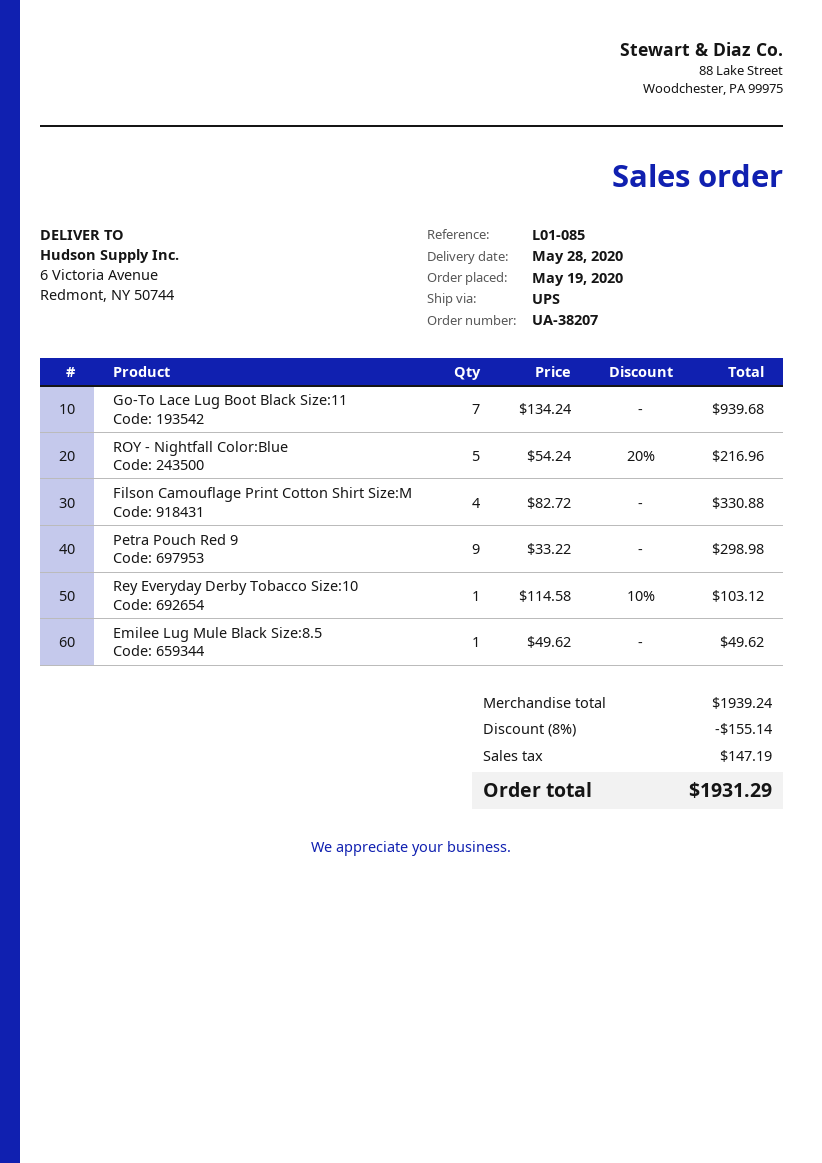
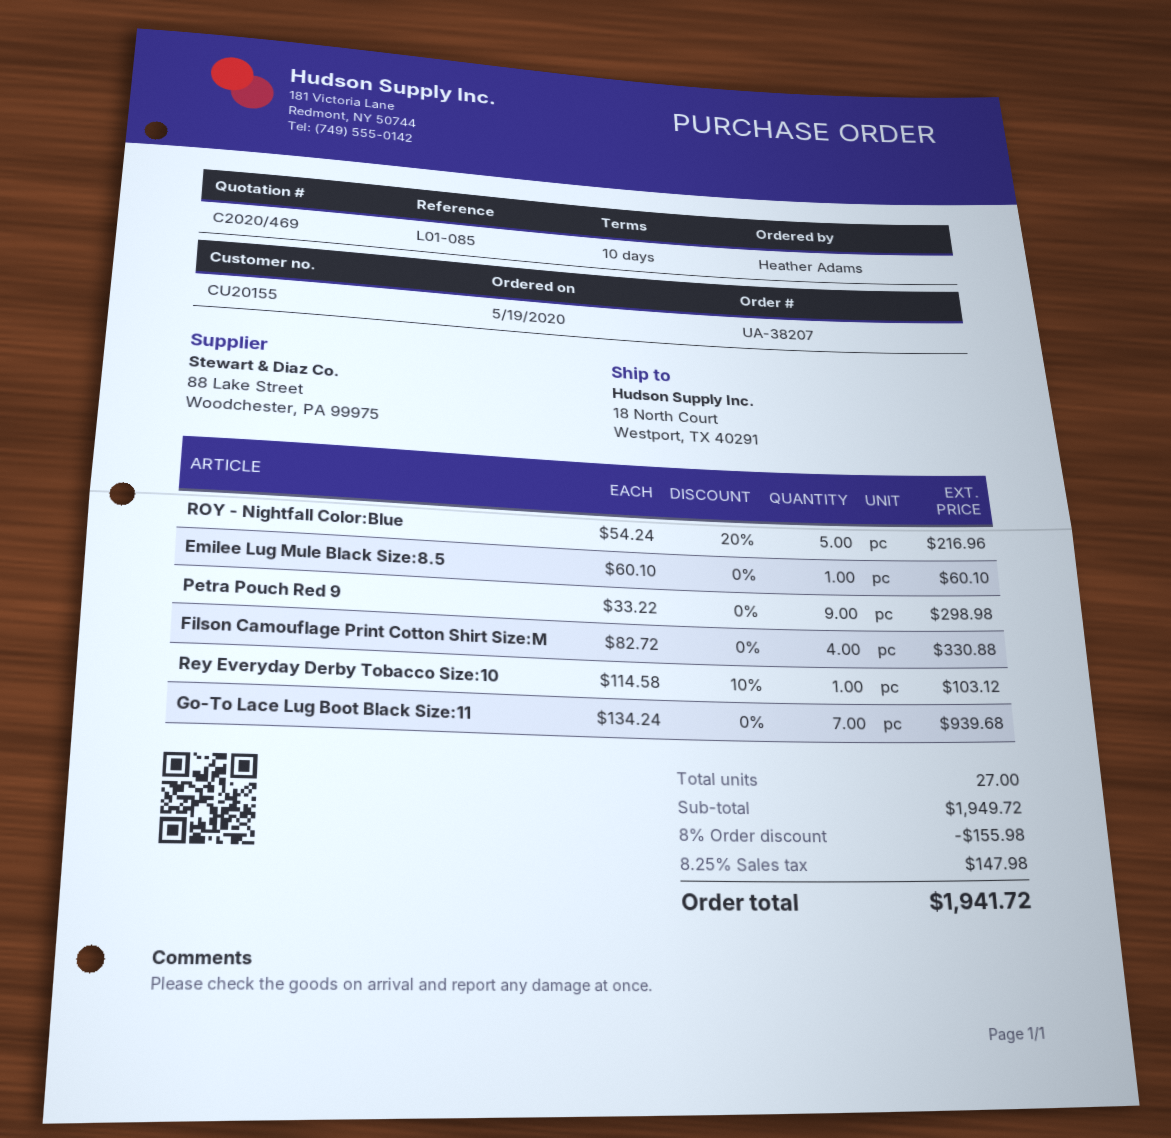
ship to: 6 Victoria Avenue, Redmont, NY 50744 -> 18 North Court, Westport, TX 40291
Emilee Lug Mule Black Size:8.5: 1 x 49.62 = 49.62 -> 1 x 60.10 = 60.10
subtotal: 1939.24 -> 1949.72
discount: 8% = 155.14 -> 8% = 155.98
tax: 147.19 -> 147.98
total: 1931.29 -> 1941.72

